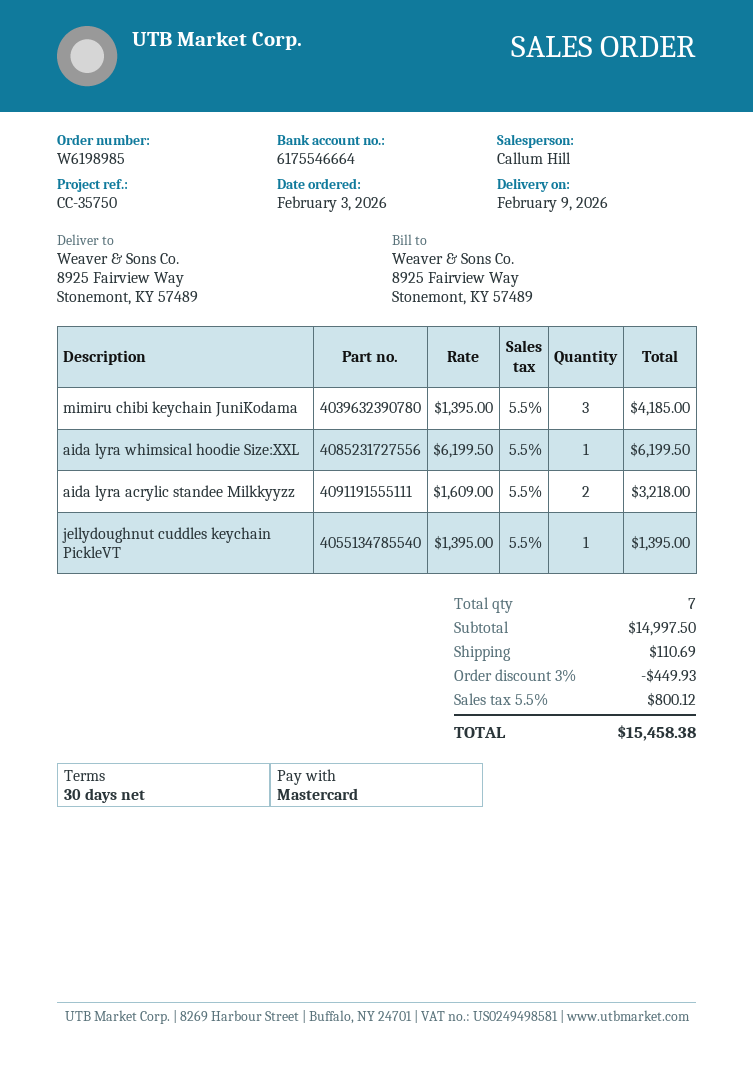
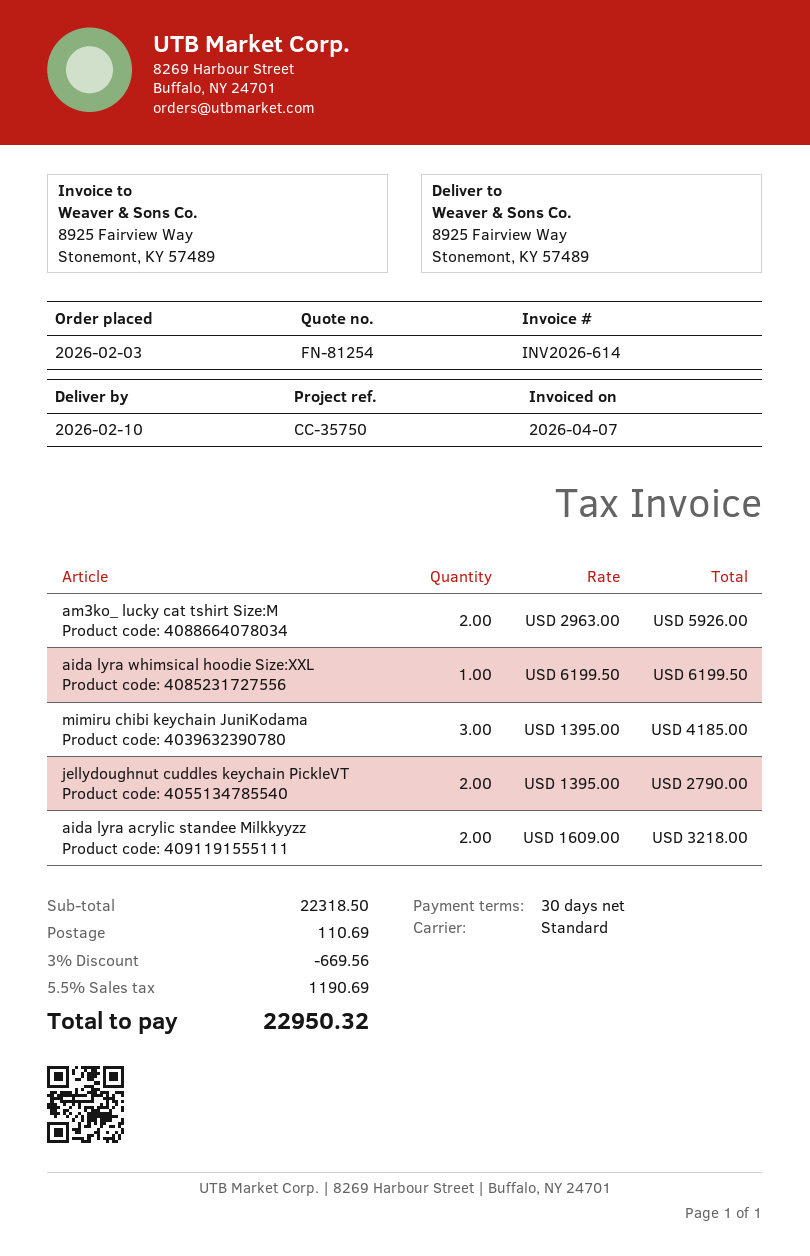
delivery date: 2026-02-09 -> 2026-02-10
jellydoughnut cuddles keychain PickleVT: 1 x 1395.00 = 1395.00 -> 2 x 1395.00 = 2790.00
am3ko_ lucky cat tshirt Size:M: none -> 2 x 2963.00 = 5926.00
subtotal: 14997.50 -> 22318.50
discount: 3% = 449.93 -> 3% = 669.56
tax: 5.5% = 800.12 -> 5.5% = 1190.69
total: 15458.38 -> 22950.32

